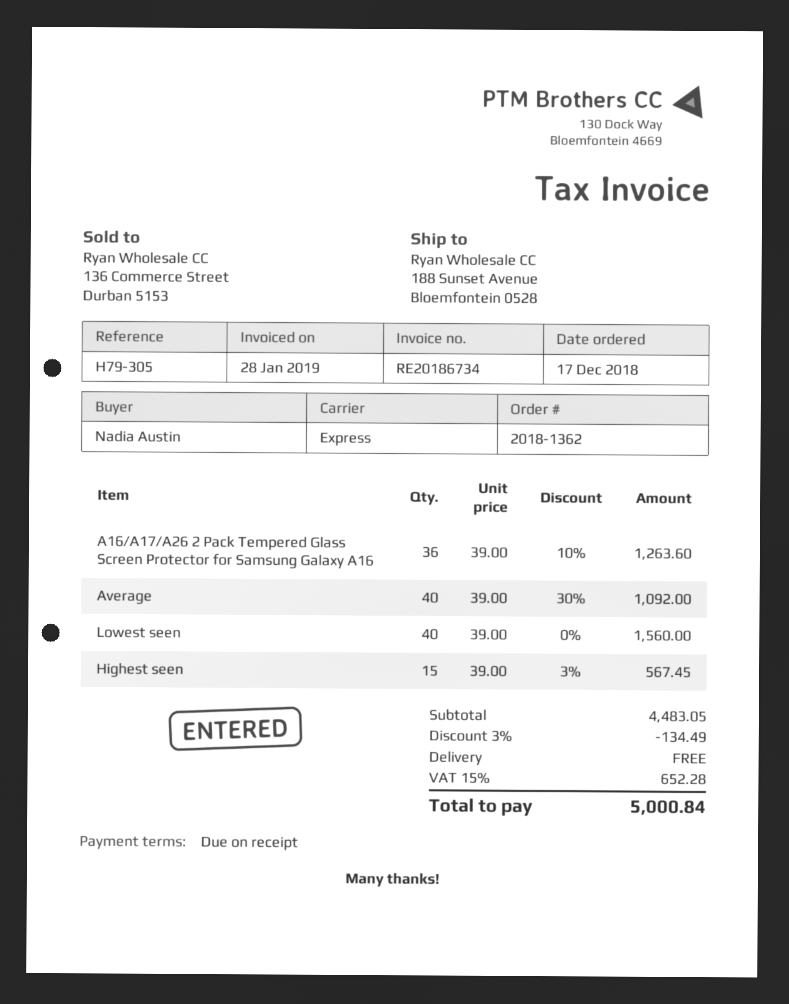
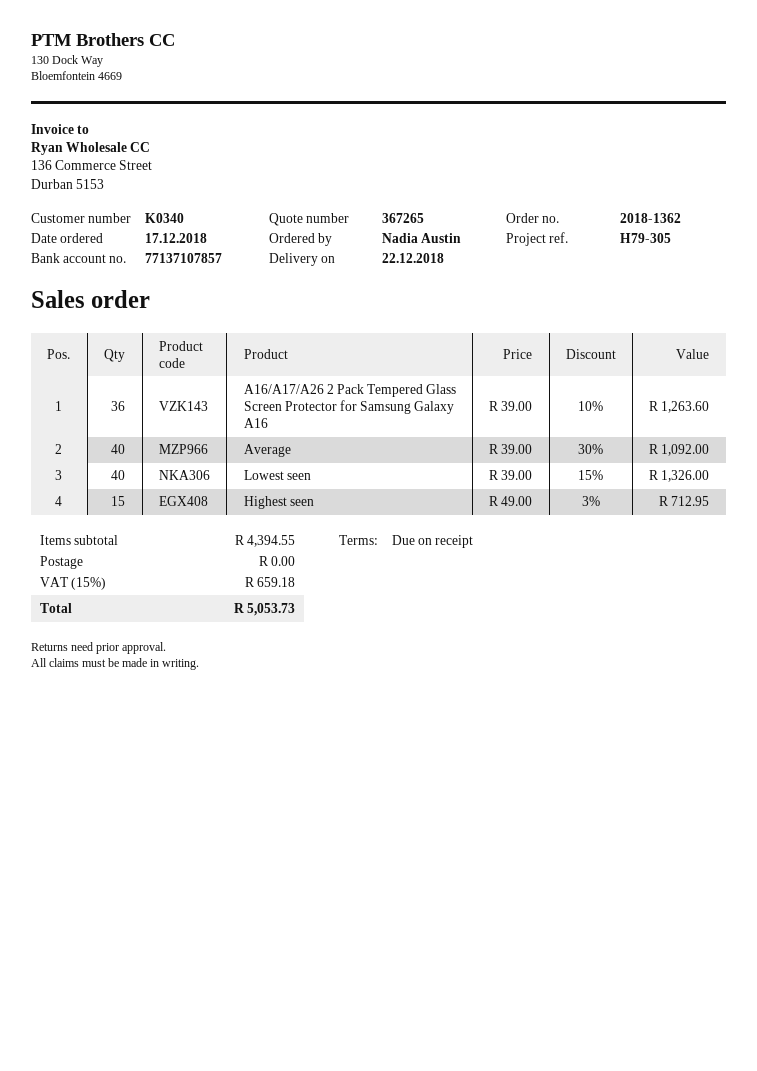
Lowest seen: 40 x 39.00 = 1560.00 -> 40 x 39.00 - 15% = 1326.00
Highest seen: 15 x 39.00 - 3% = 567.45 -> 15 x 49.00 - 3% = 712.95
subtotal: 4483.05 -> 4394.55
discount: 3% = 134.49 -> none
tax: 15% = 652.28 -> 15% = 659.18
total: 5000.84 -> 5053.73

